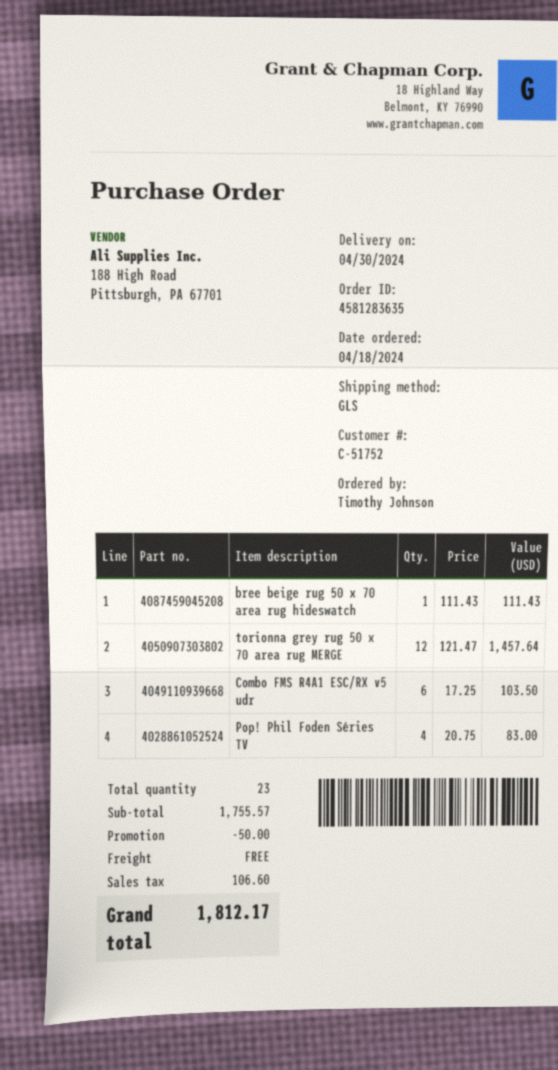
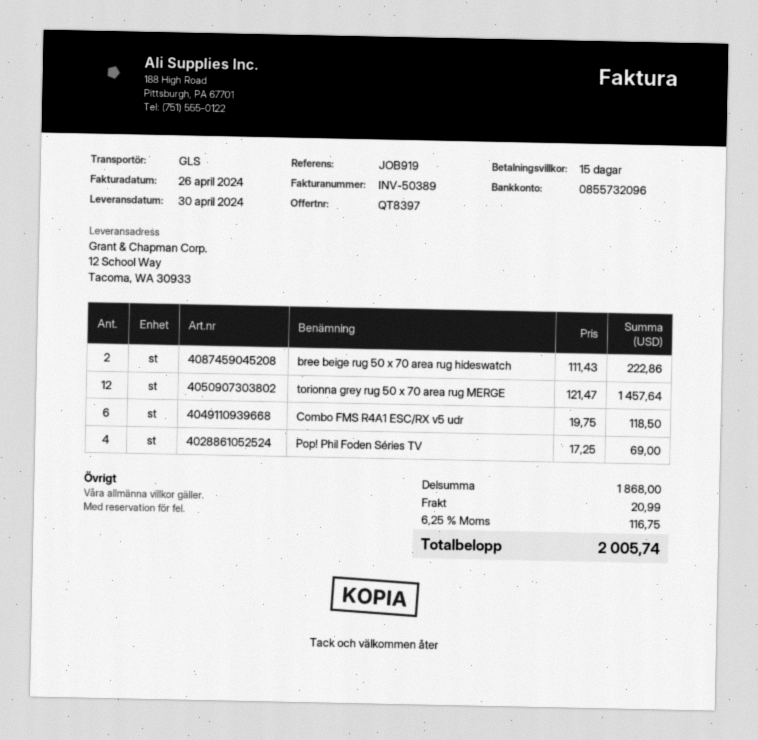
bree beige rug 50 x 70 area rug hideswatch: 1 x 111.43 = 111.43 -> 2 x 111.43 = 222.86
Combo FMS R4A1 ESC/RX v5 udr: 6 x 17.25 = 103.50 -> 6 x 19.75 = 118.50
Pop! Phil Foden Séries TV: 4 x 20.75 = 83.00 -> 4 x 17.25 = 69.00
subtotal: 1755.57 -> 1868.00
discount: 50.00 -> none
shipping: 0.00 -> 20.99
tax: 106.60 -> 116.75
total: 1812.17 -> 2005.74

